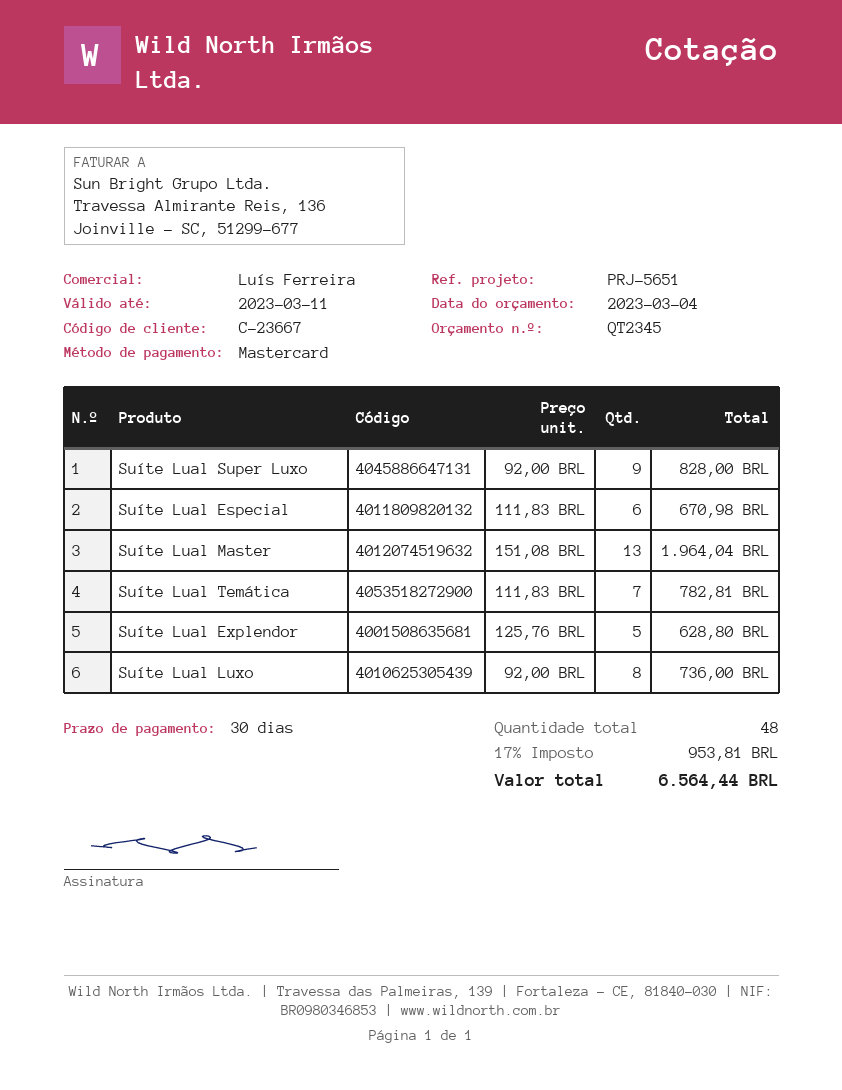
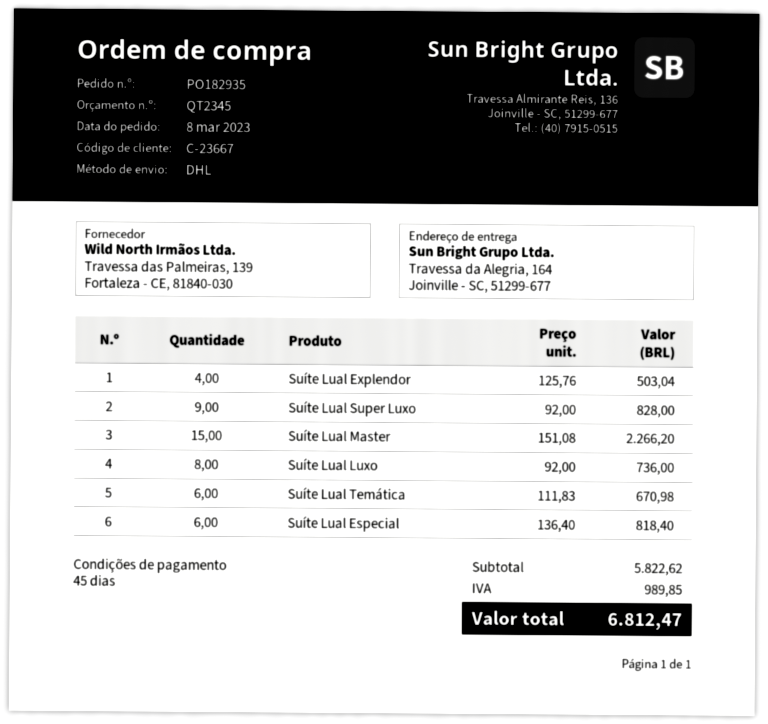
payment terms: 30 days -> 45 days
Suíte Lual Especial: 6 x 111.83 = 670.98 -> 6 x 136.40 = 818.40
Suíte Lual Master: 13 x 151.08 = 1964.04 -> 15 x 151.08 = 2266.20
Suíte Lual Temática: 7 x 111.83 = 782.81 -> 6 x 111.83 = 670.98
Suíte Lual Explendor: 5 x 125.76 = 628.80 -> 4 x 125.76 = 503.04
tax: 953.81 -> 989.85
total: 6564.44 -> 6812.47

